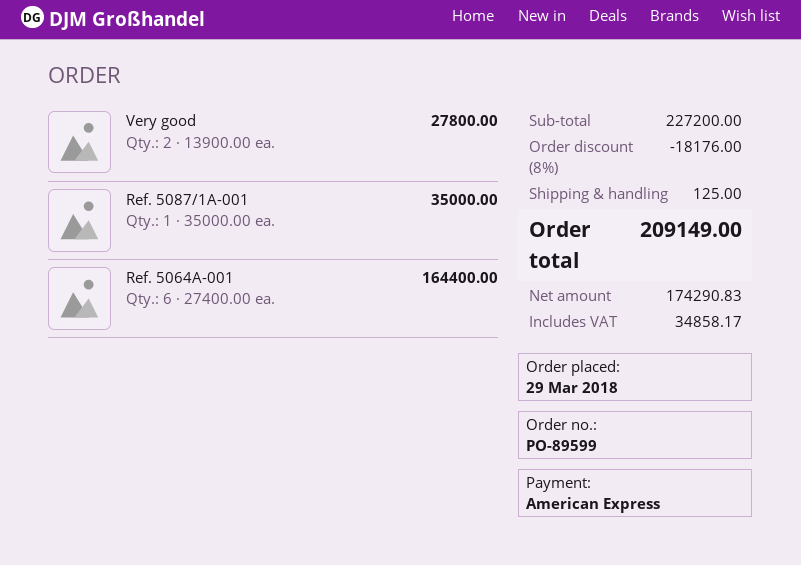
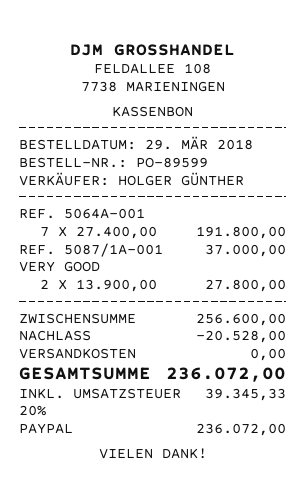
payment method: American Express -> PayPal
Ref. 5087/1A-001: 1 x 35000.00 = 35000.00 -> 1 x 37000.00 = 37000.00
Ref. 5064A-001: 6 x 27400.00 = 164400.00 -> 7 x 27400.00 = 191800.00
subtotal: 227200.00 -> 256600.00
discount: 18176.00 -> 20528.00
shipping: 125.00 -> 0.00
tax: 34858.17 -> 39345.33
total: 209149.00 -> 236072.00

